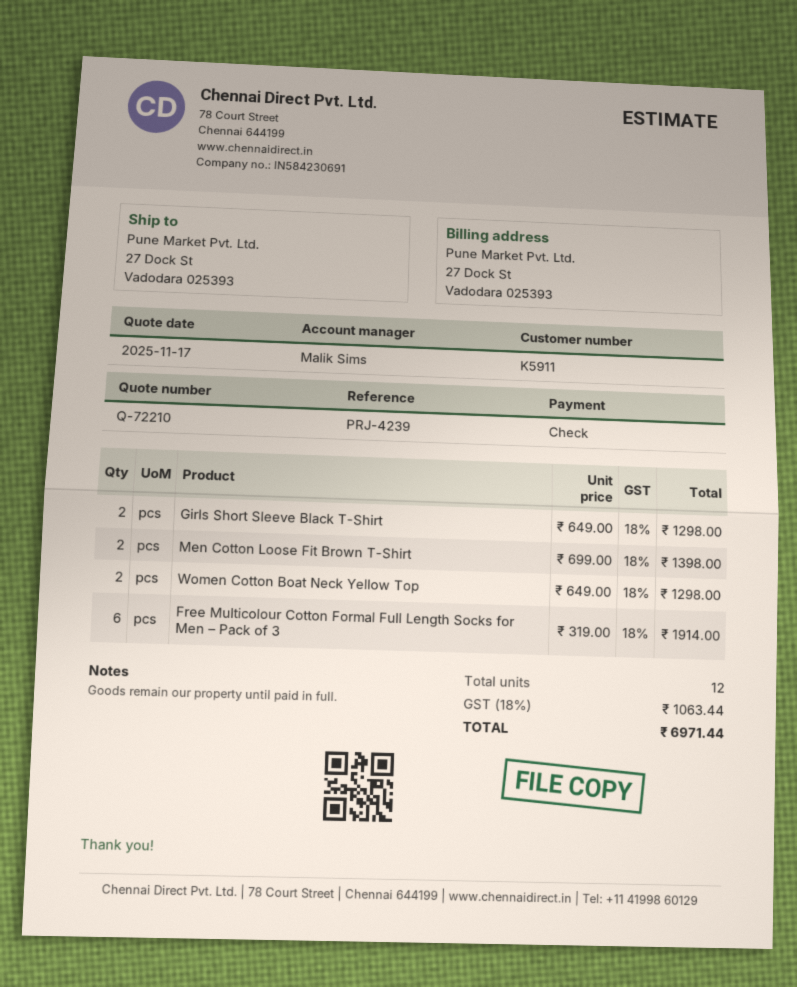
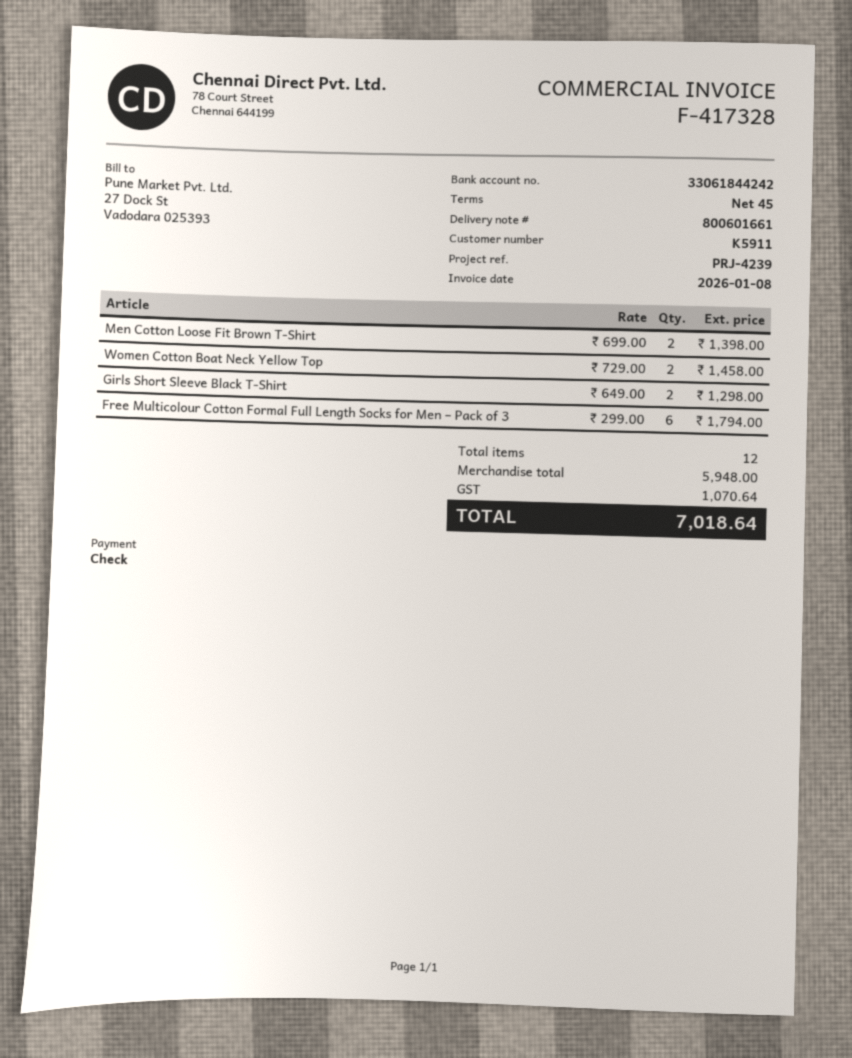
Women Cotton Boat Neck Yellow Top: 2 x 649.00 = 1298.00 -> 2 x 729.00 = 1458.00
Free Multicolour Cotton Formal Full Length Socks for Men – Pack of 3: 6 x 319.00 = 1914.00 -> 6 x 299.00 = 1794.00
tax: 1063.44 -> 1070.64
total: 6971.44 -> 7018.64

